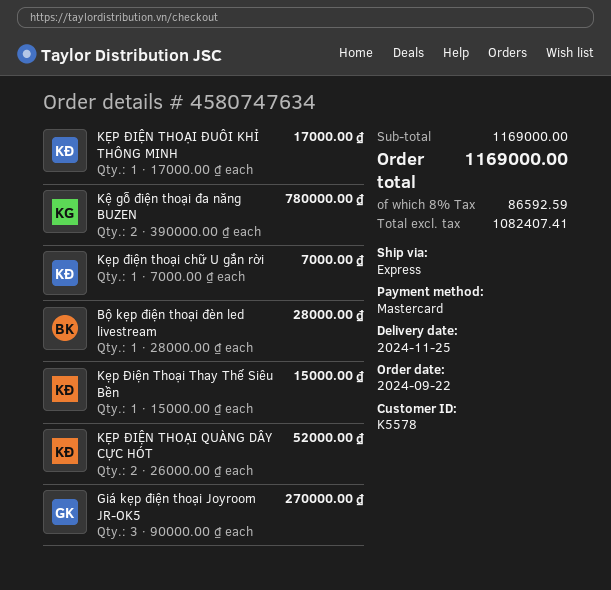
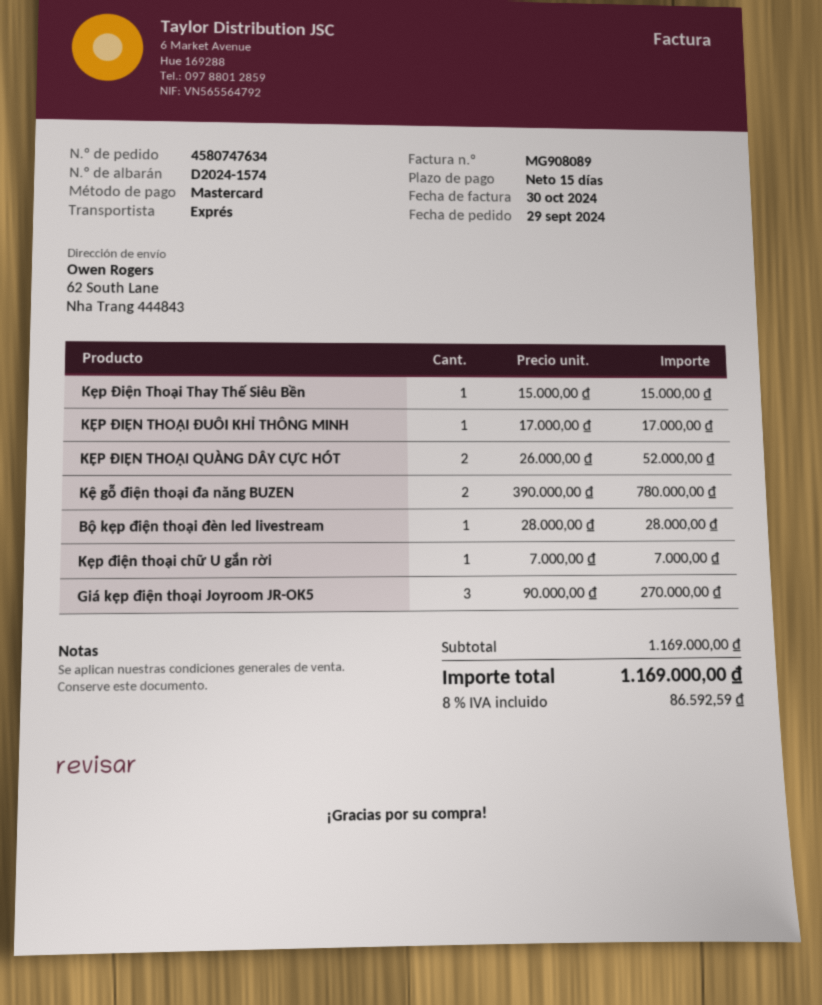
order date: 2024-09-22 -> 2024-09-29

